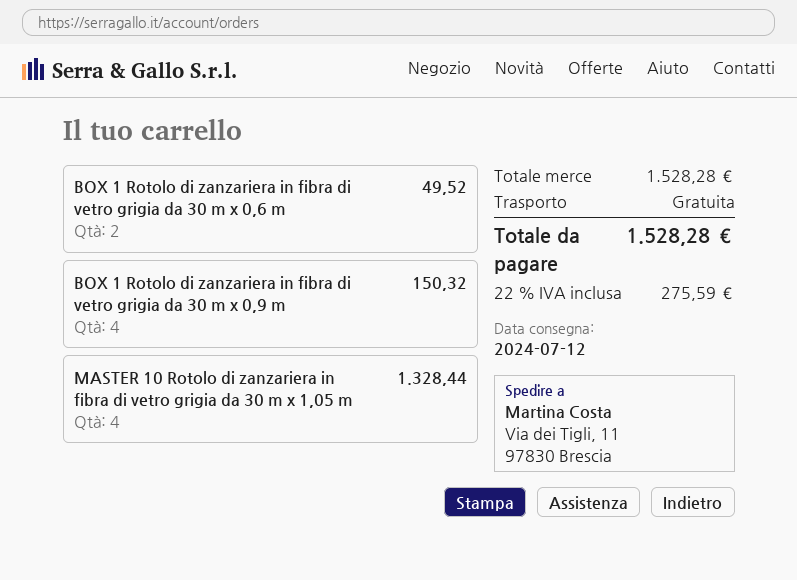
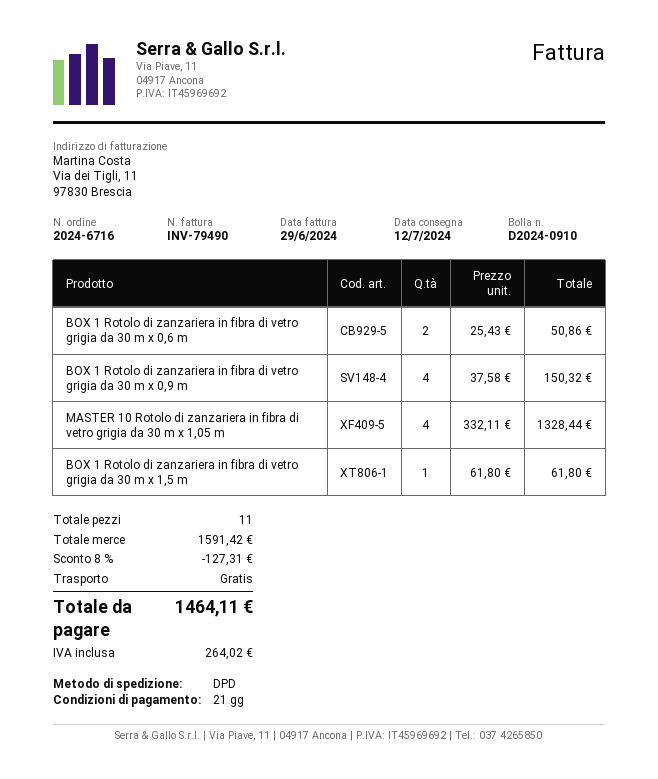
BOX 1 Rotolo di zanzariera in fibra di vetro grigia da 30 m x 0,6 m: 2 for 49.52 -> 2 for 50.86
BOX 1 Rotolo di zanzariera in fibra di vetro grigia da 30 m x 1,5 m: none -> 1 for 61.80
subtotal: 1528.28 -> 1591.42
discount: none -> 8% = 127.31
tax: 275.59 -> 264.02
total: 1528.28 -> 1464.11

